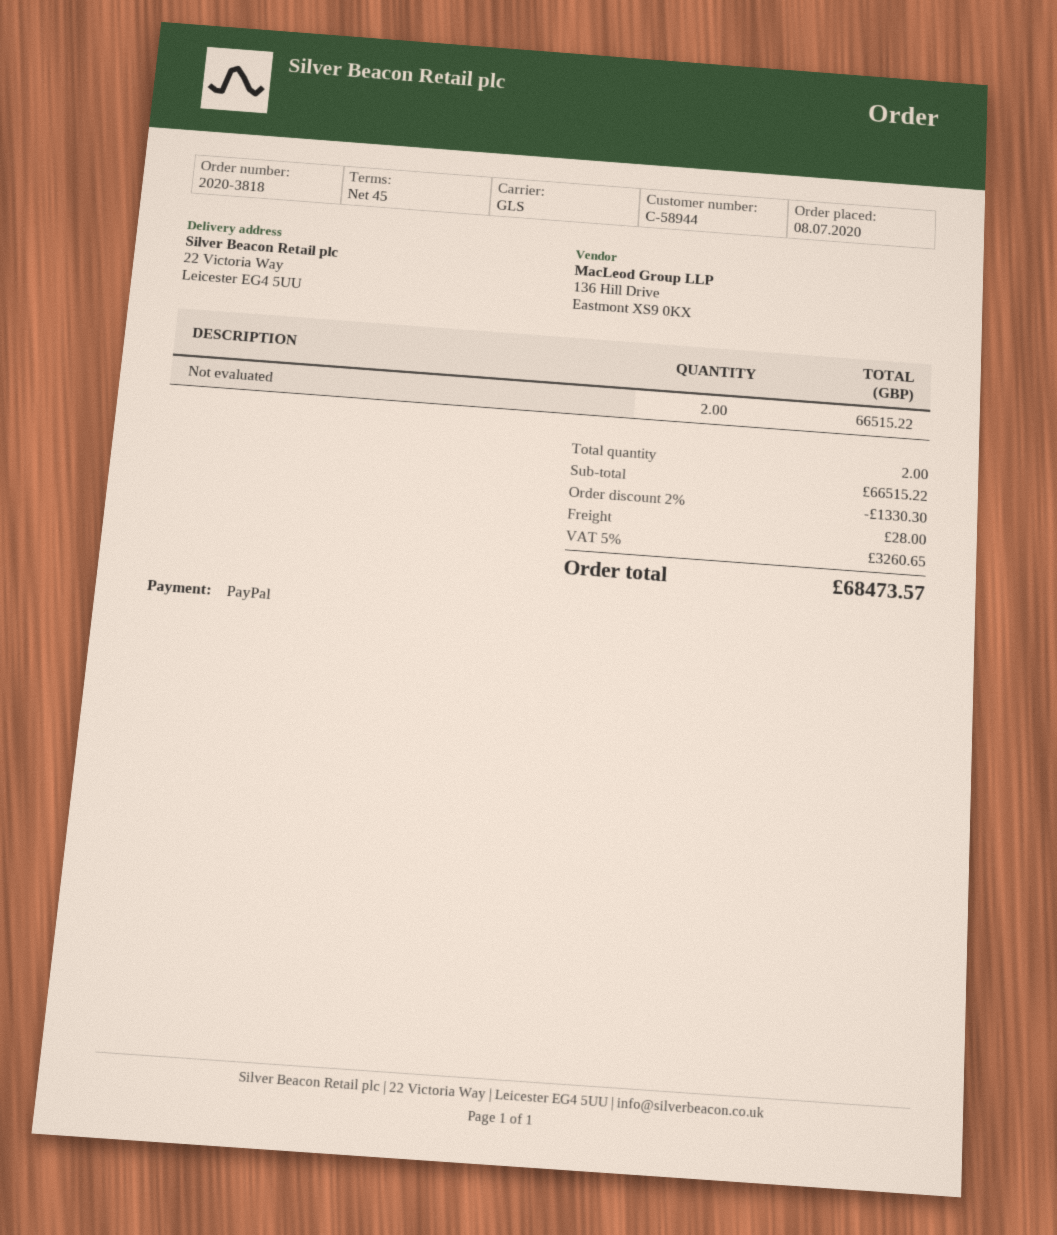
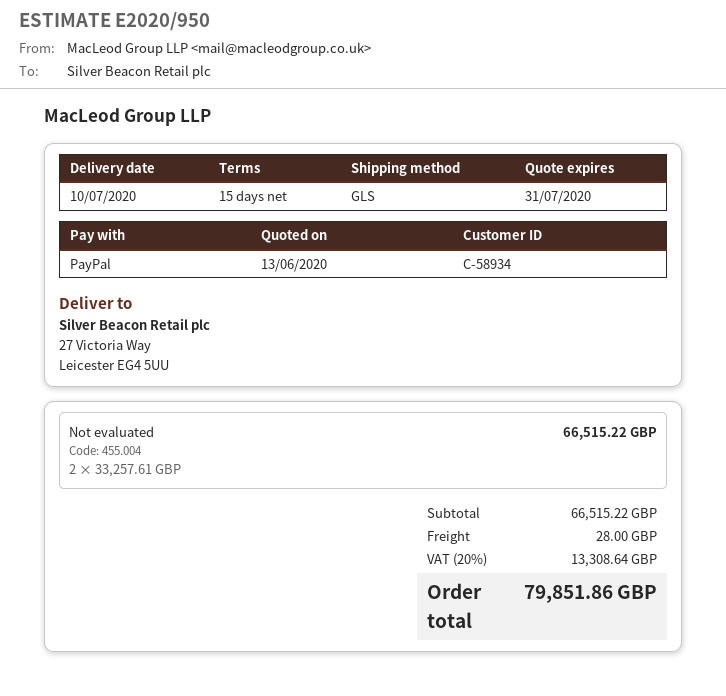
payment terms: 45 days -> 15 days
customer number: C-58944 -> C-58934
ship to: 22 Victoria Way, Leicester EG4 5UU -> 27 Victoria Way, Leicester EG4 5UU
discount: 2% = 1330.30 -> none
tax: 5% = 3260.65 -> 20% = 13308.64
total: 68473.57 -> 79851.86

